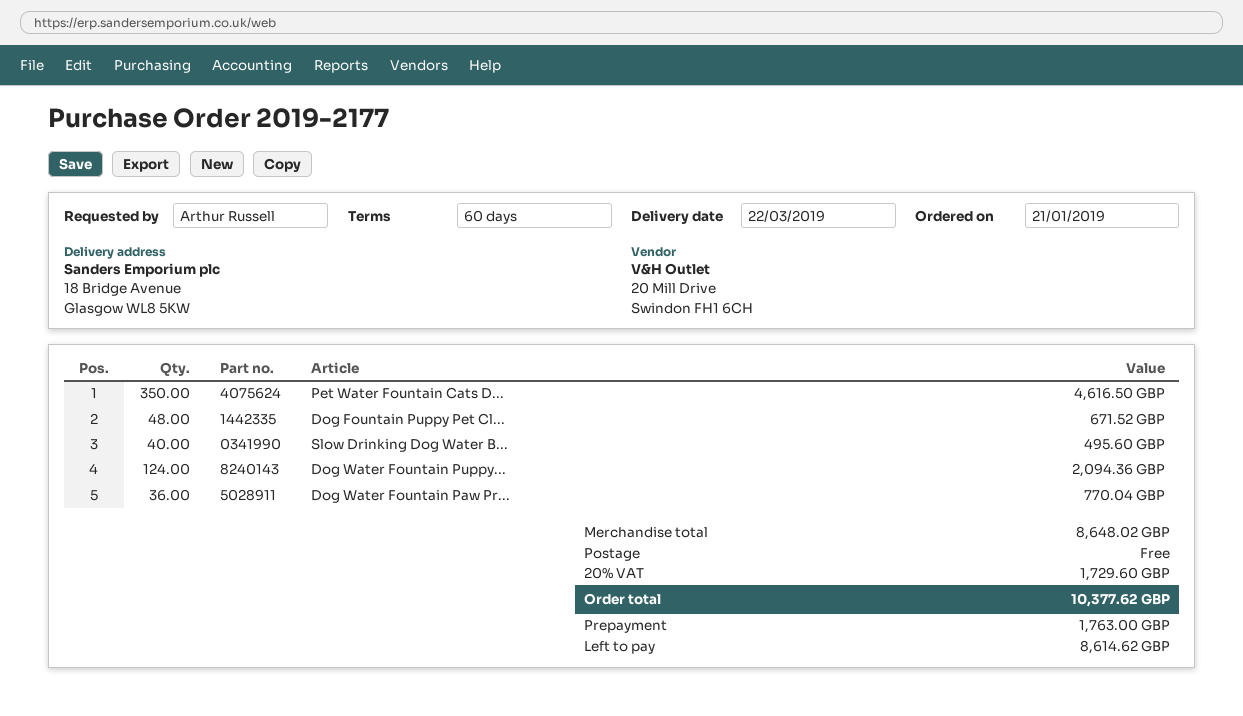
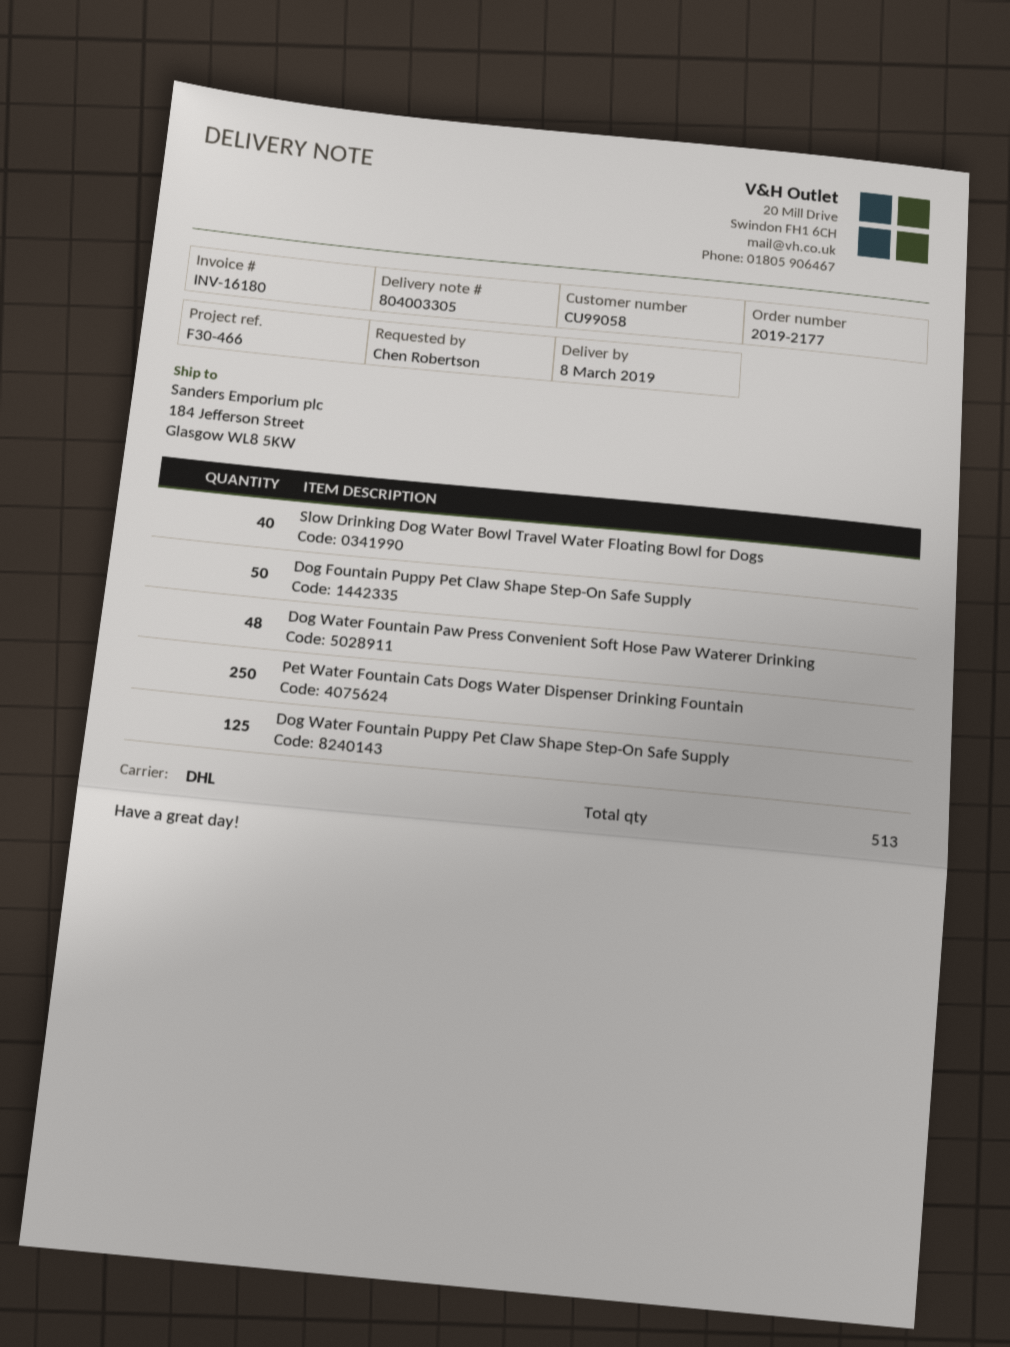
delivery date: 2019-03-22 -> 2019-03-08
ordered by: Arthur Russell -> Chen Robertson
ship to: 18 Bridge Avenue, Glasgow WL8 5KW -> 184 Jefferson Street, Glasgow WL8 5KW
Pet Water Fountain Cats D...: 350 -> 250
Dog Fountain Puppy Pet Cl...: 48 -> 50
Dog Water Fountain Puppy...: 124 -> 125
Dog Water Fountain Paw Pr...: 36 -> 48

